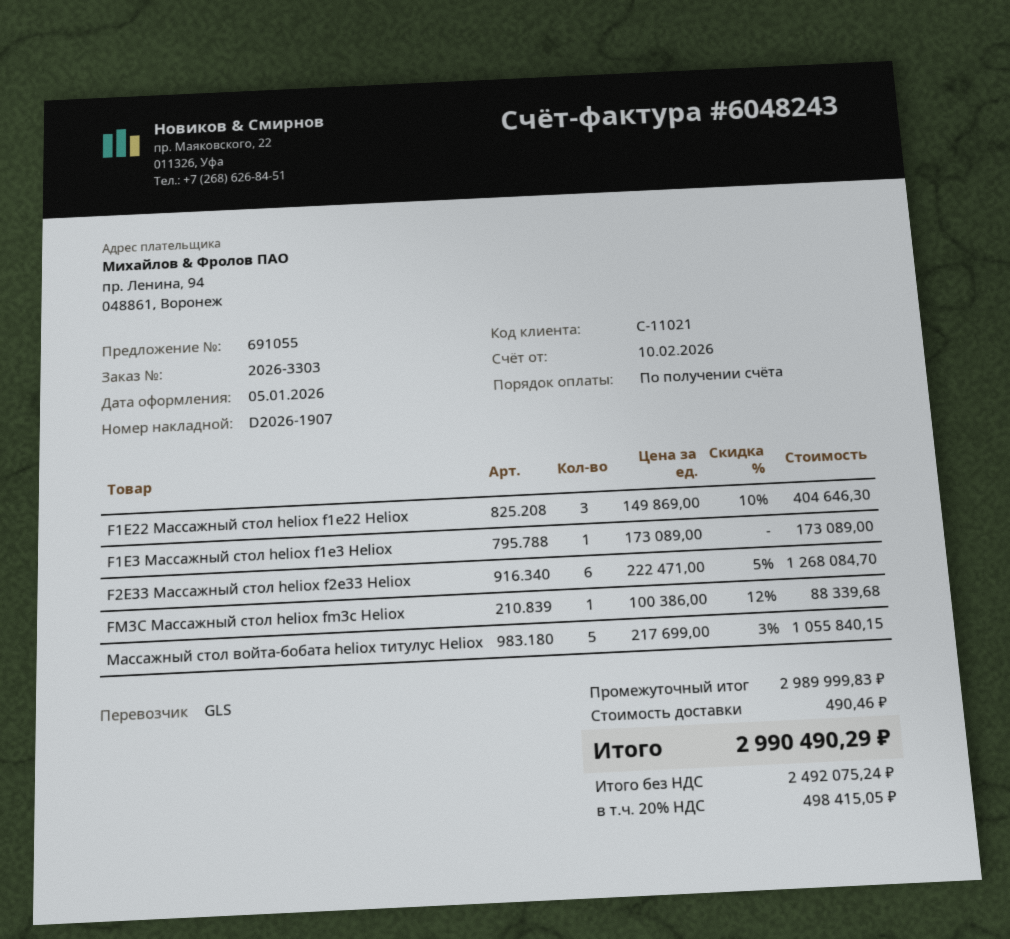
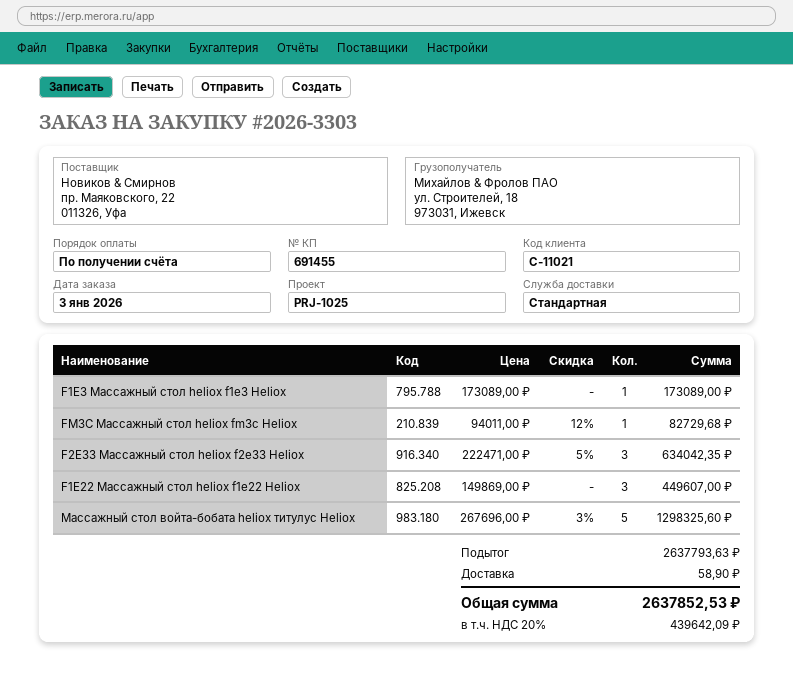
quote number: 691055 -> 691455
order date: 2026-01-05 -> 2026-01-03
shipping method: GLS -> standard
F1E22 Массажный стол heliox f1e22 Heliox: 3 x 149869.00 - 10% = 404646.30 -> 3 x 149869.00 = 449607.00
F2E33 Массажный стол heliox f2e33 Heliox: 6 x 222471.00 - 5% = 1268084.70 -> 3 x 222471.00 - 5% = 634042.35
FM3C Массажный стол heliox fm3c Heliox: 1 x 100386.00 - 12% = 88339.68 -> 1 x 94011.00 - 12% = 82729.68
Массажный стол войта-бобата heliox титулус Heliox: 5 x 217699.00 - 3% = 1055840.15 -> 5 x 267696.00 - 3% = 1298325.60
subtotal: 2989999.83 -> 2637793.63
shipping: 490.46 -> 58.90
tax: 20% = 498415.05 -> 20% = 439642.09
total: 2990490.29 -> 2637852.53

